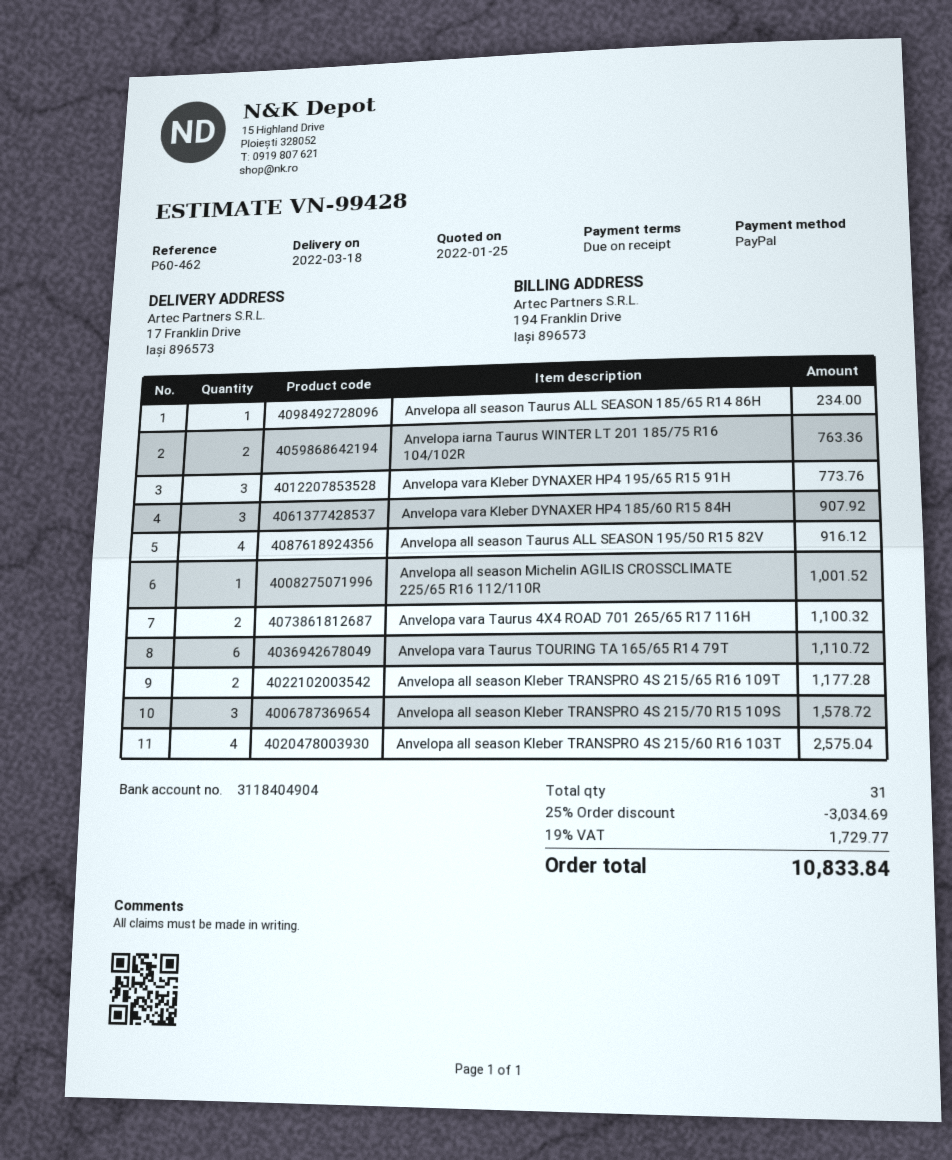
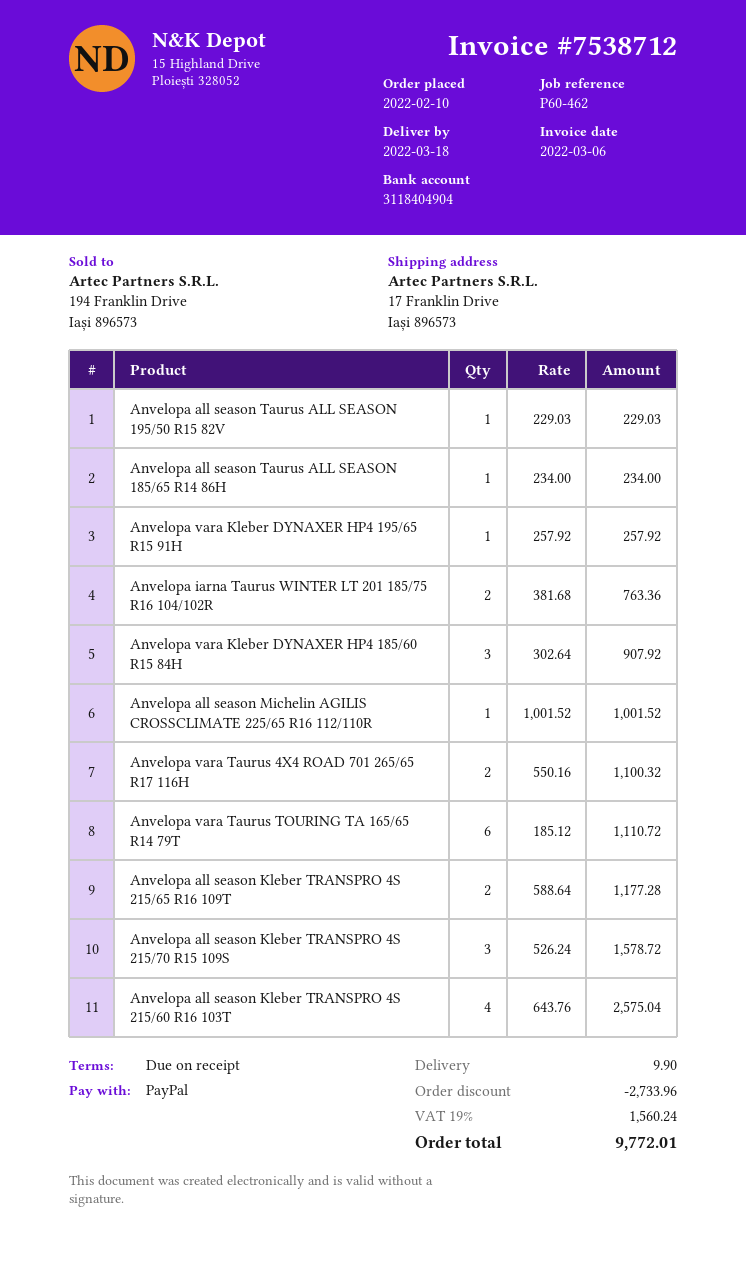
Anvelopa vara Kleber DYNAXER HP4 195/65 R15 91H: 3 for 773.76 -> 1 for 257.92
Anvelopa all season Taurus ALL SEASON 195/50 R15 82V: 4 for 916.12 -> 1 for 229.03
discount: 3034.69 -> 2733.96
shipping: none -> 9.90
tax: 19% = 1729.77 -> 19% = 1560.24
total: 10833.84 -> 9772.01

